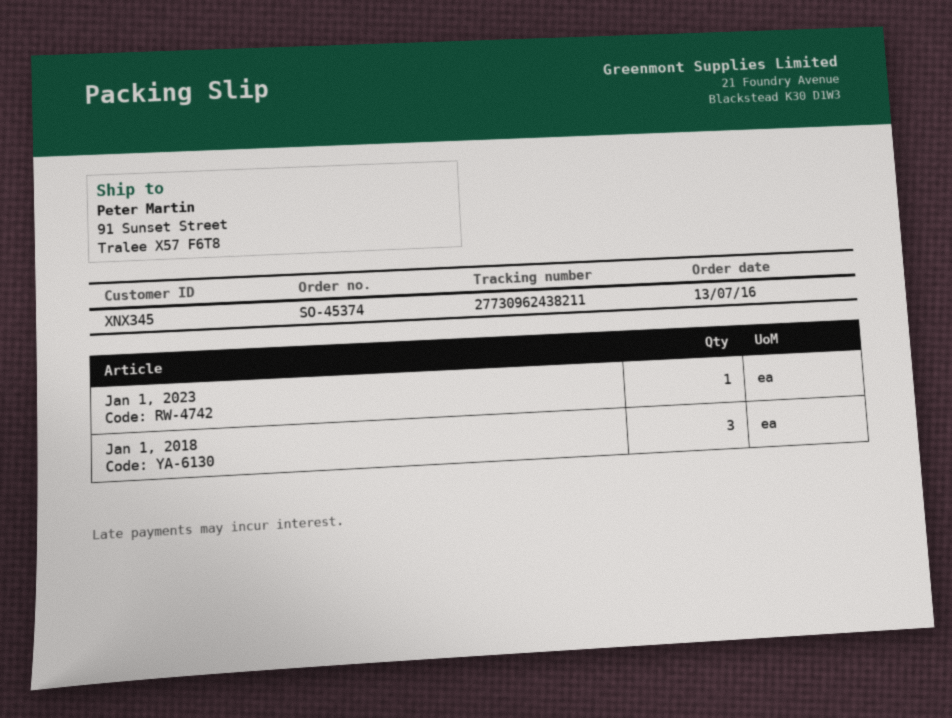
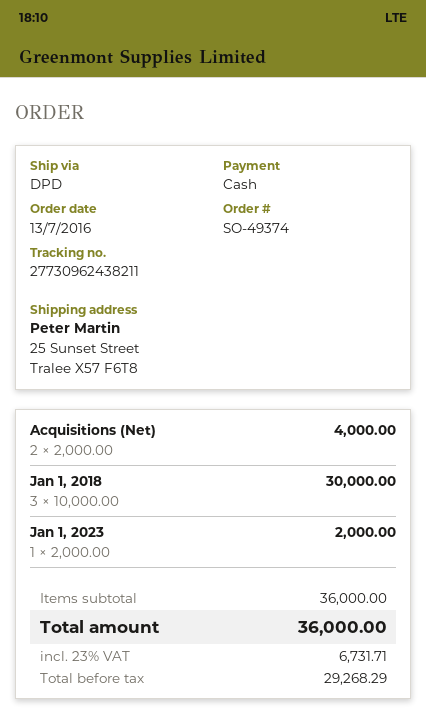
order number: SO-45374 -> SO-49374
ship to: 91 Sunset Street, Tralee X57 F6T8 -> 25 Sunset Street, Tralee X57 F6T8
Acquisitions (Net): none -> 2

